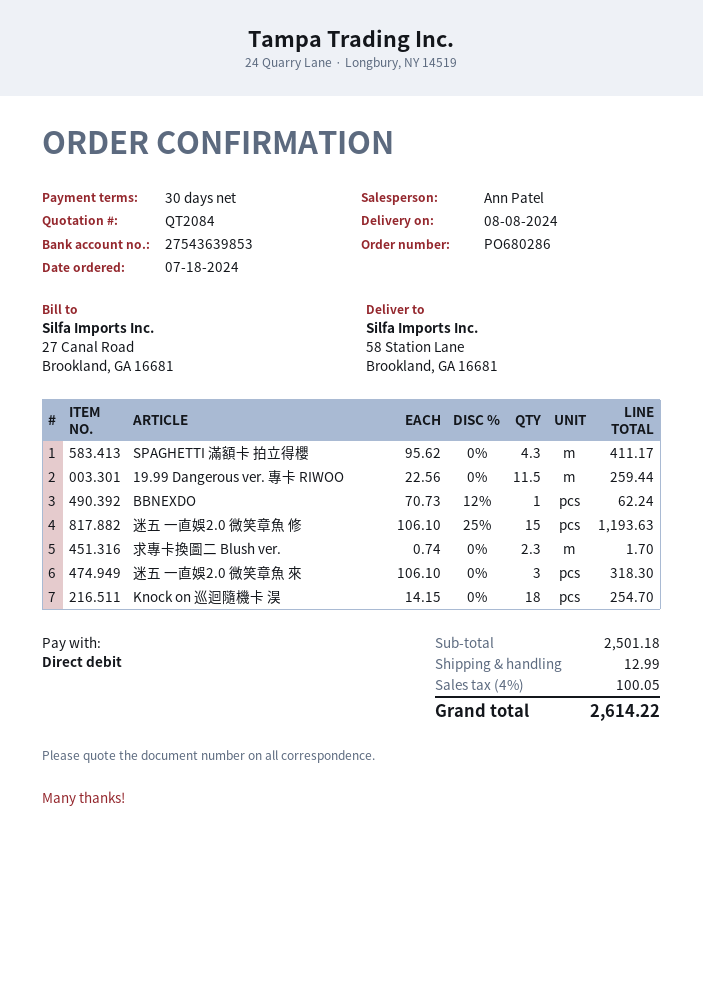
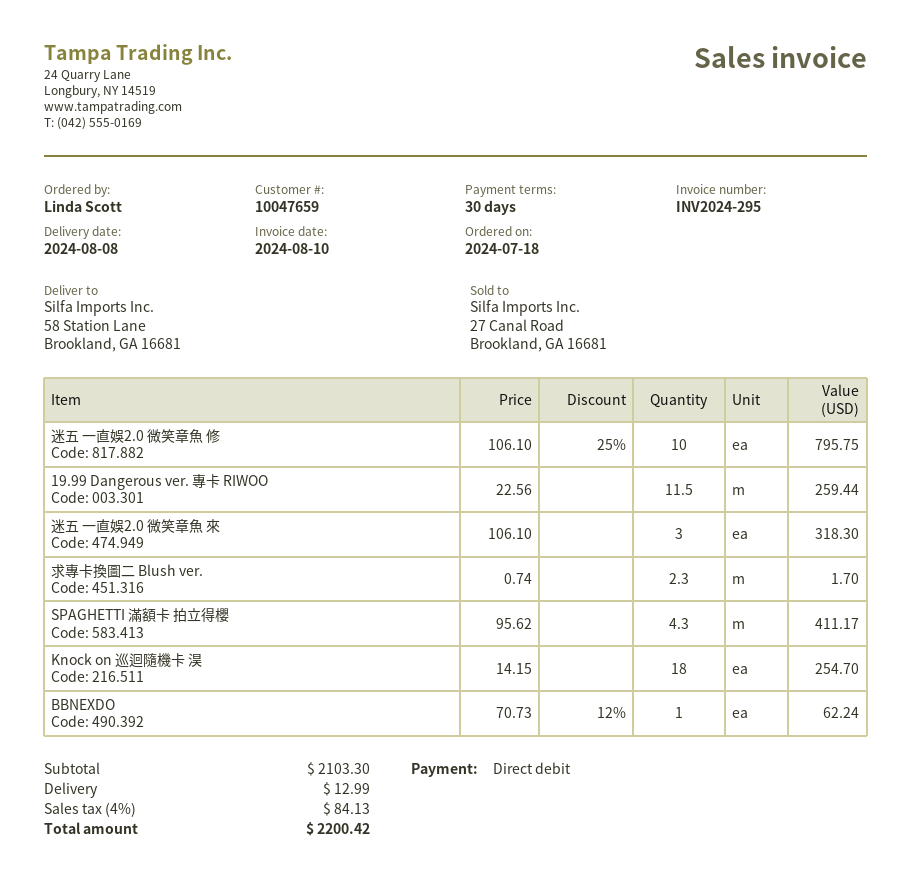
迷五 一直娛2.0 微笑章魚 修: 15 x 106.10 - 25% = 1193.63 -> 10 x 106.10 - 25% = 795.75
subtotal: 2501.18 -> 2103.30
tax: 4% = 100.05 -> 4% = 84.13
total: 2614.22 -> 2200.42

